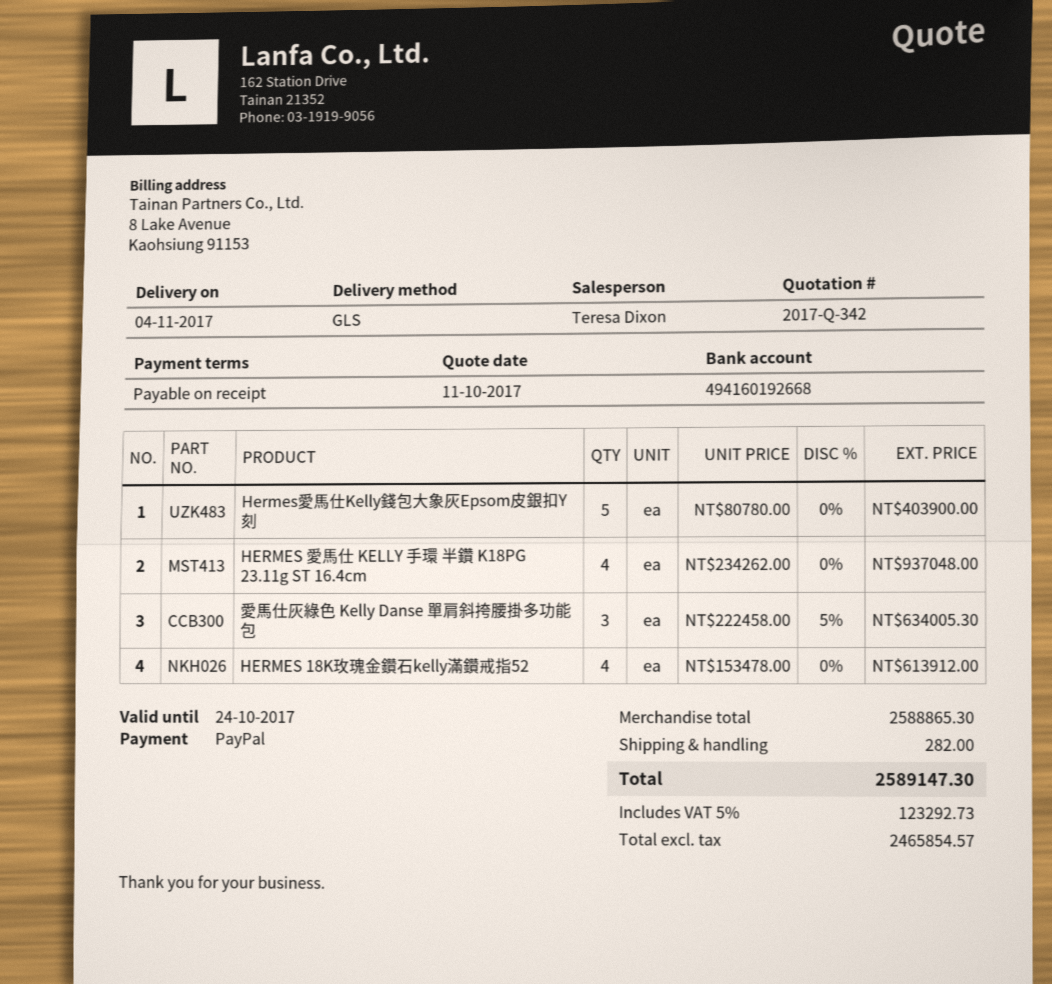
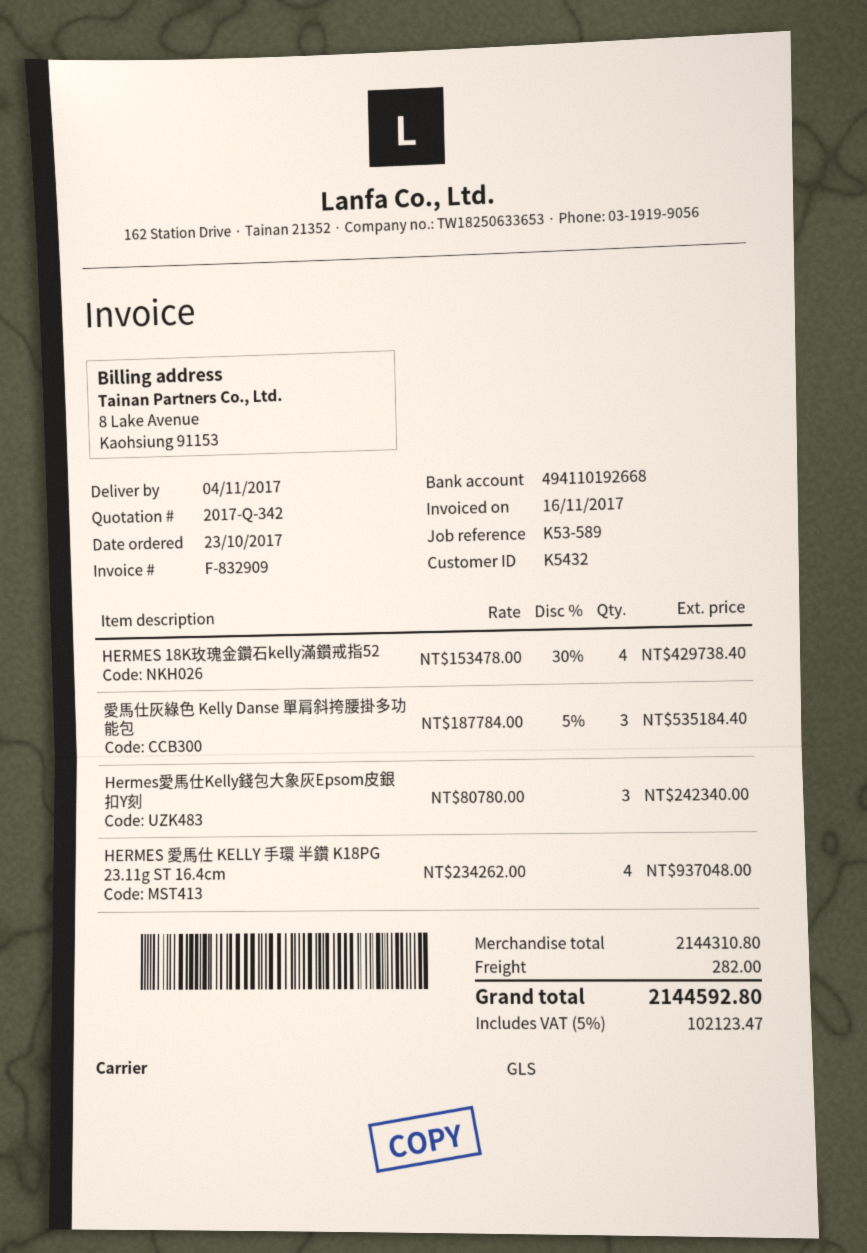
bank account: 494160192668 -> 494110192668
Hermes愛馬仕Kelly錢包大象灰Epsom皮銀扣Y刻: 5 x 80780.00 = 403900.00 -> 3 x 80780.00 = 242340.00
愛馬仕灰綠色 Kelly Danse 單肩斜挎腰掛多功能包: 3 x 222458.00 - 5% = 634005.30 -> 3 x 187784.00 - 5% = 535184.40
HERMES 18K玫瑰金鑽石kelly滿鑽戒指52: 4 x 153478.00 = 613912.00 -> 4 x 153478.00 - 30% = 429738.40
subtotal: 2588865.30 -> 2144310.80
tax: 5% = 123292.73 -> 5% = 102123.47
total: 2589147.30 -> 2144592.80

